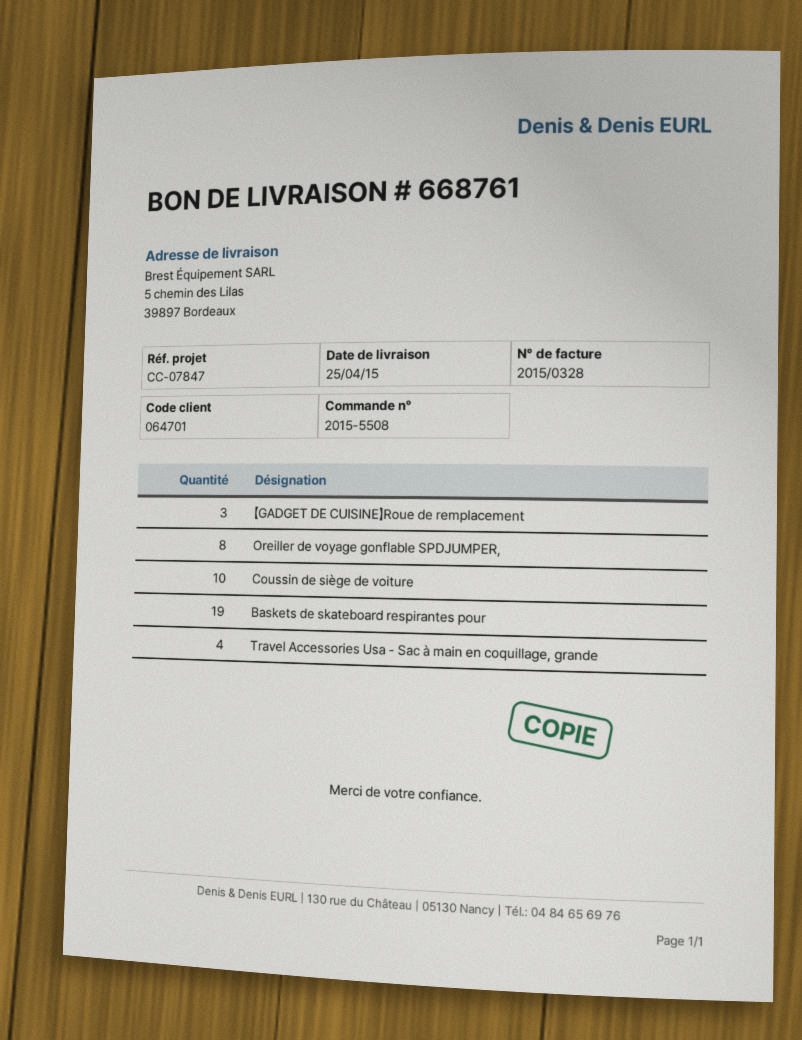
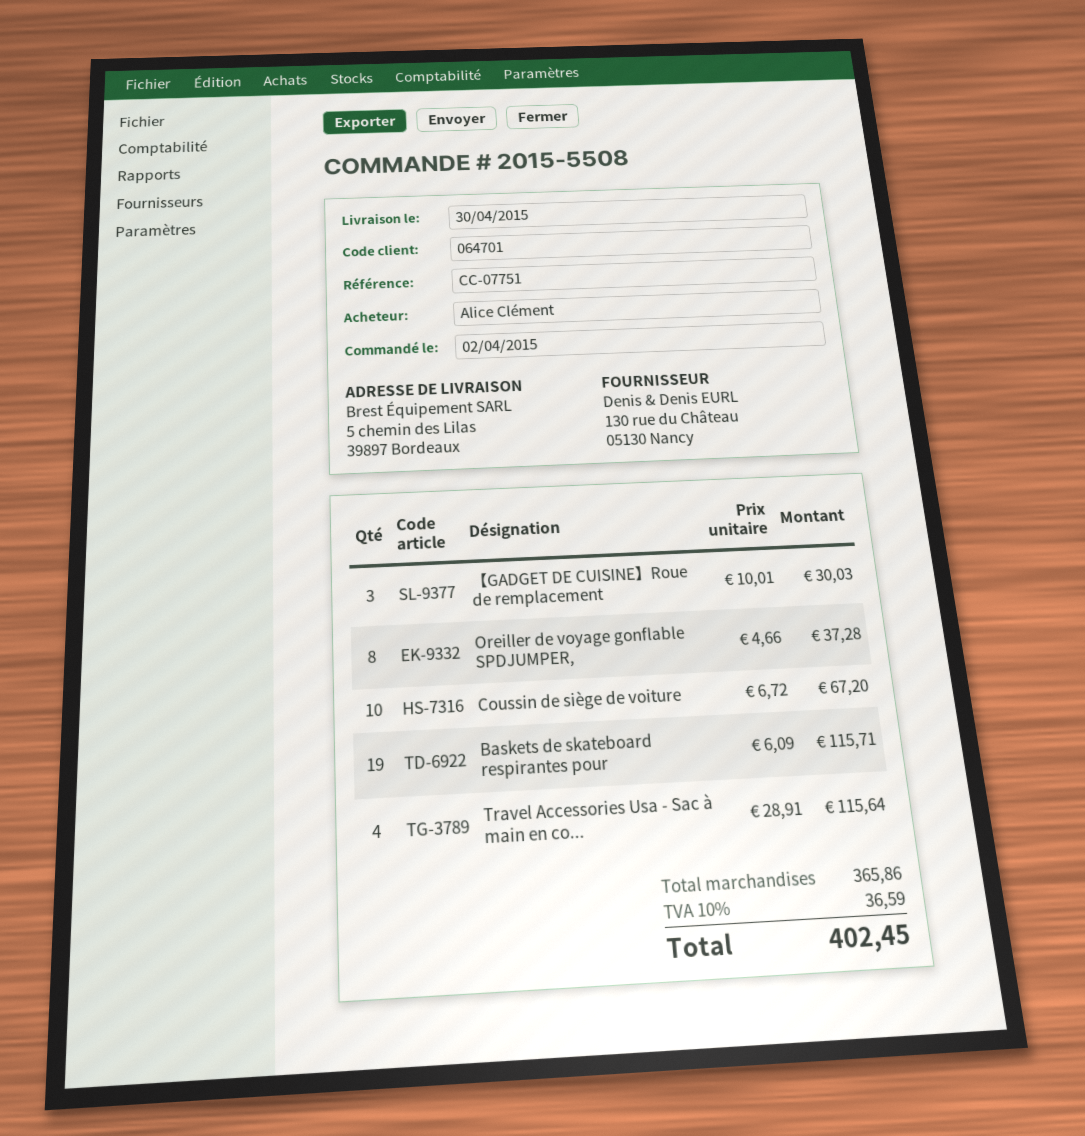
delivery date: 2015-04-25 -> 2015-04-30
reference: CC-07847 -> CC-07751

